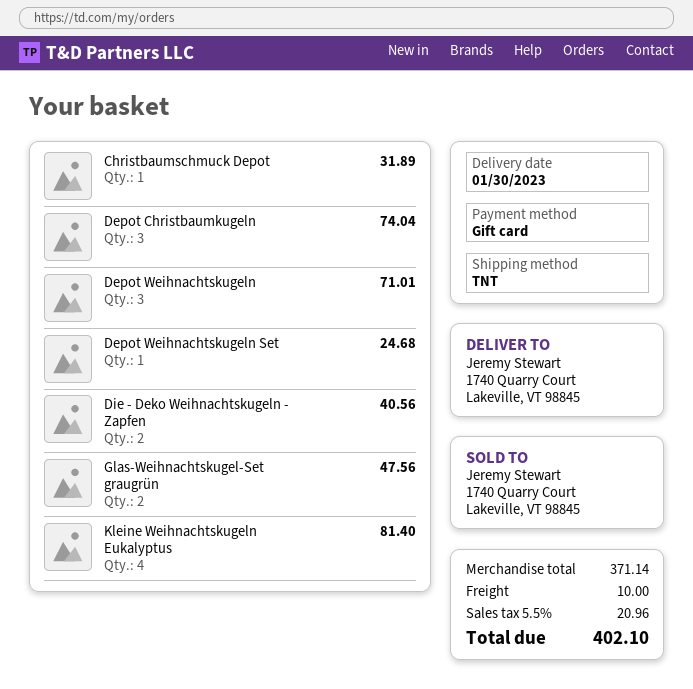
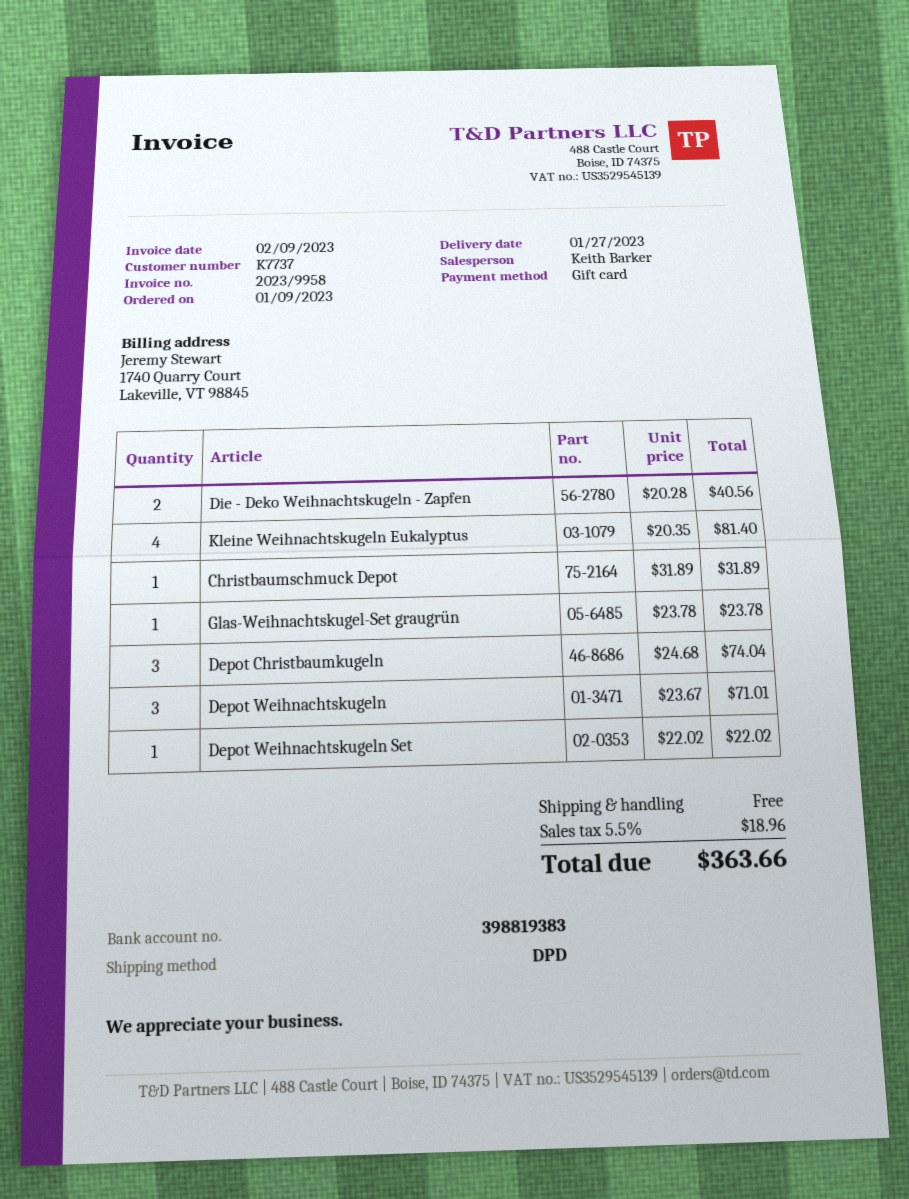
delivery date: 2023-01-30 -> 2023-01-27
shipping method: TNT -> DPD
Depot Weihnachtskugeln Set: 1 for 24.68 -> 1 for 22.02
Glas-Weihnachtskugel-Set graugrün: 2 for 47.56 -> 1 for 23.78
shipping: 10.00 -> 0.00
tax: 5.5% = 20.96 -> 5.5% = 18.96
total: 402.10 -> 363.66

